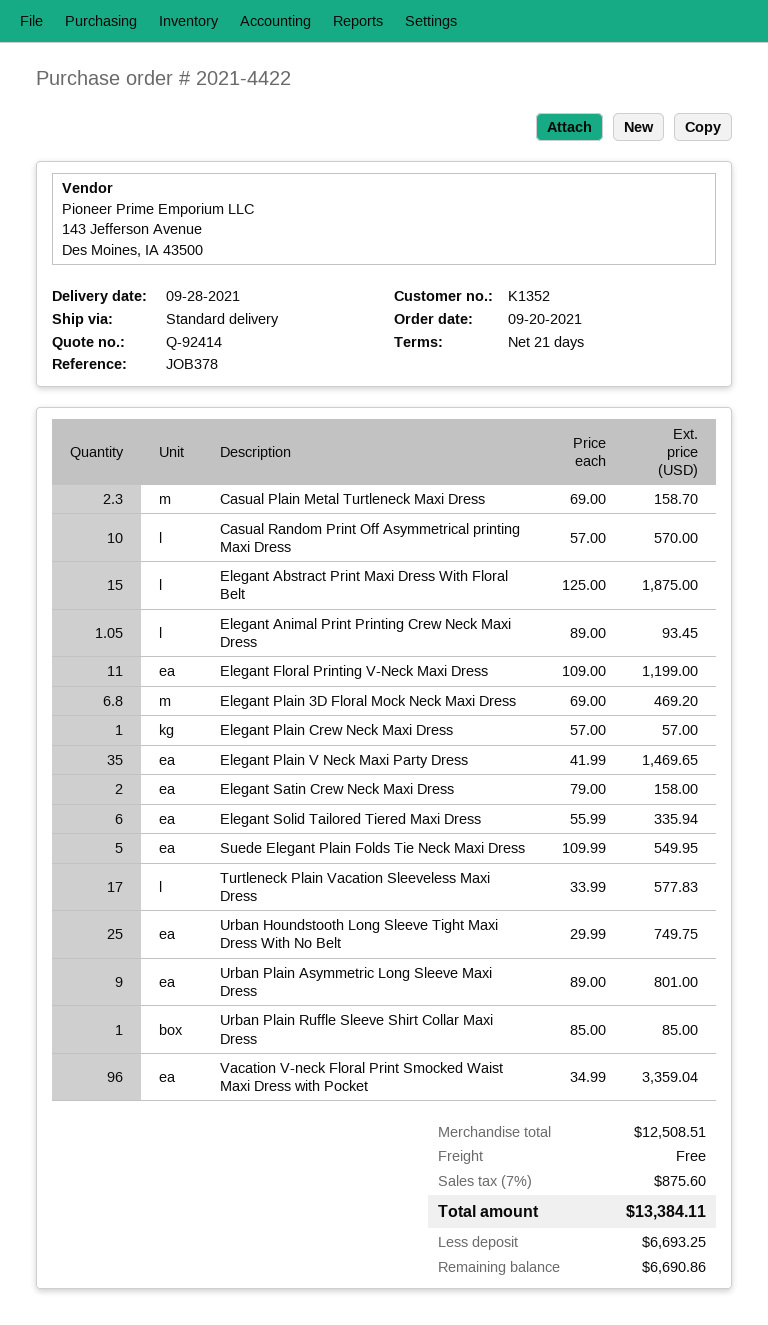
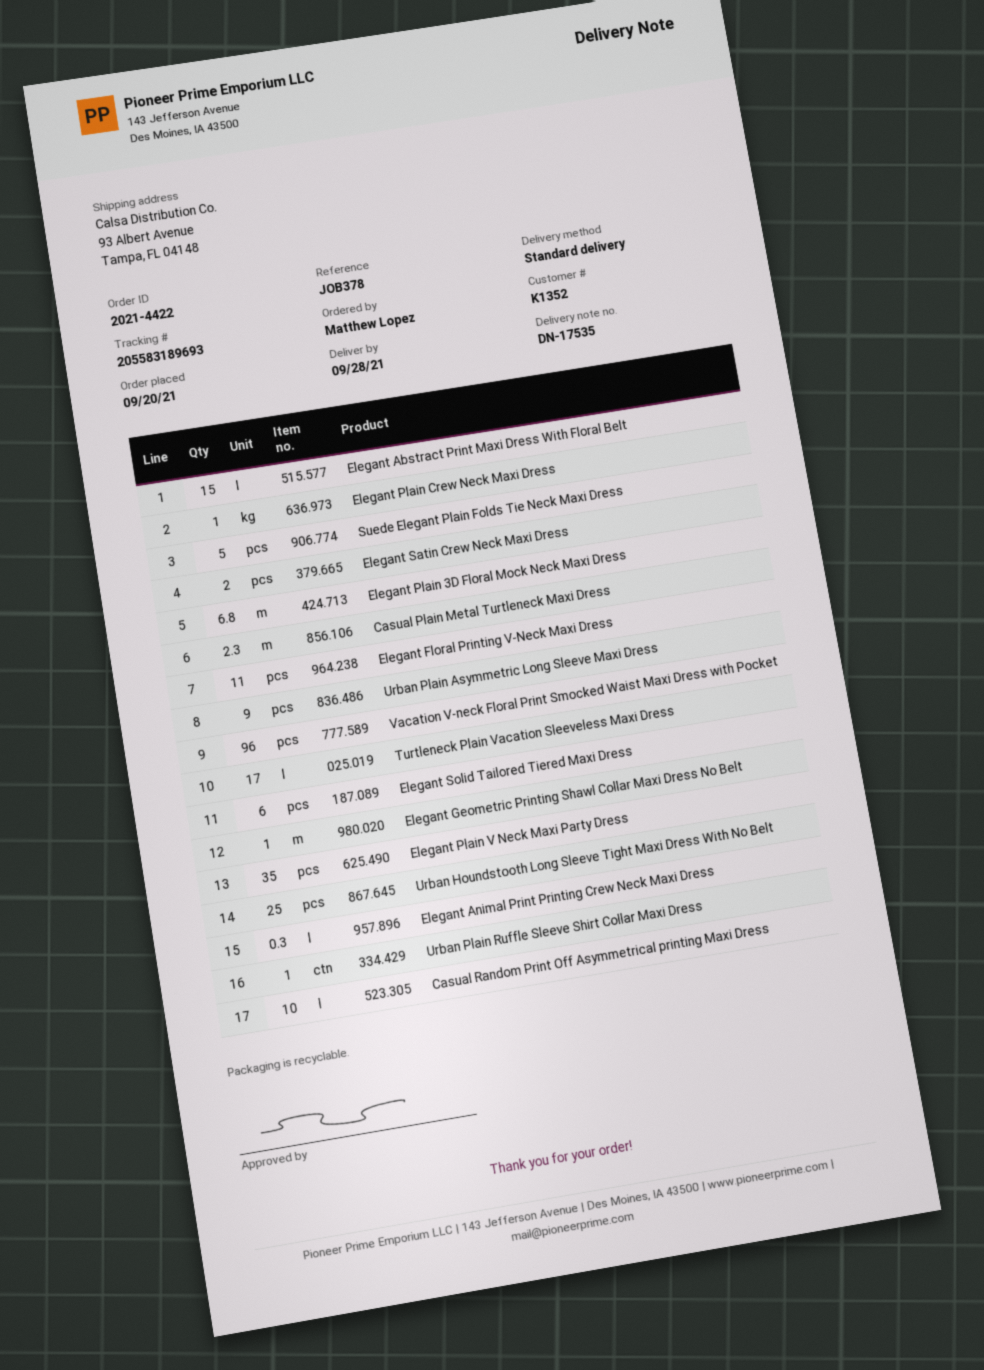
Elegant Animal Print Printing Crew Neck Maxi Dress: 1.05 -> 0.3
Elegant Geometric Printing Shawl Collar Maxi Dress No Belt: none -> 1

